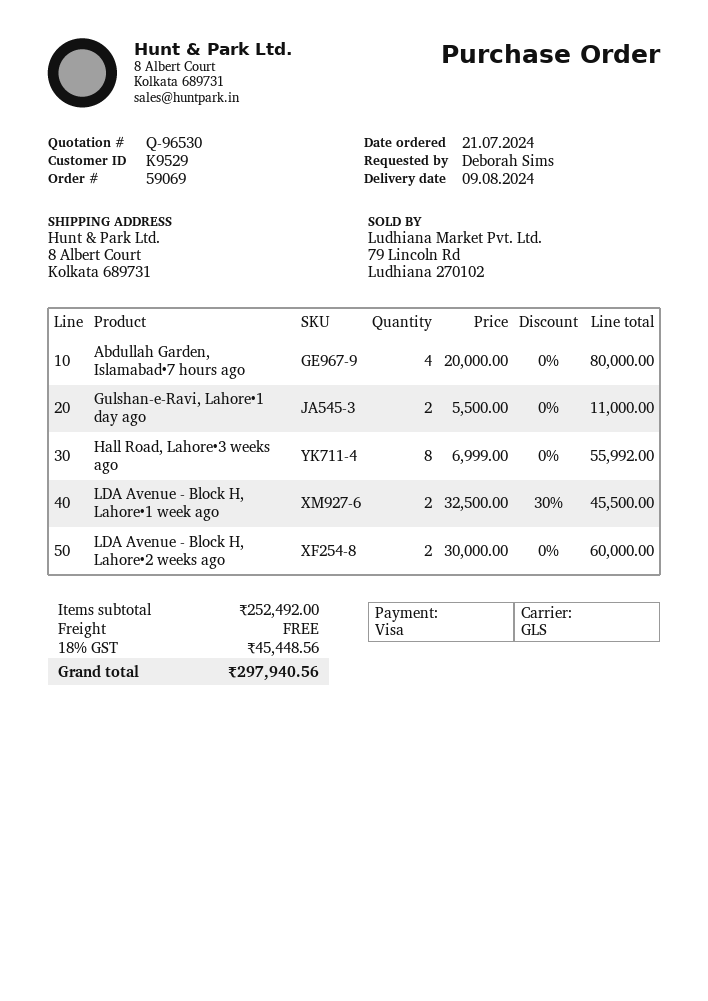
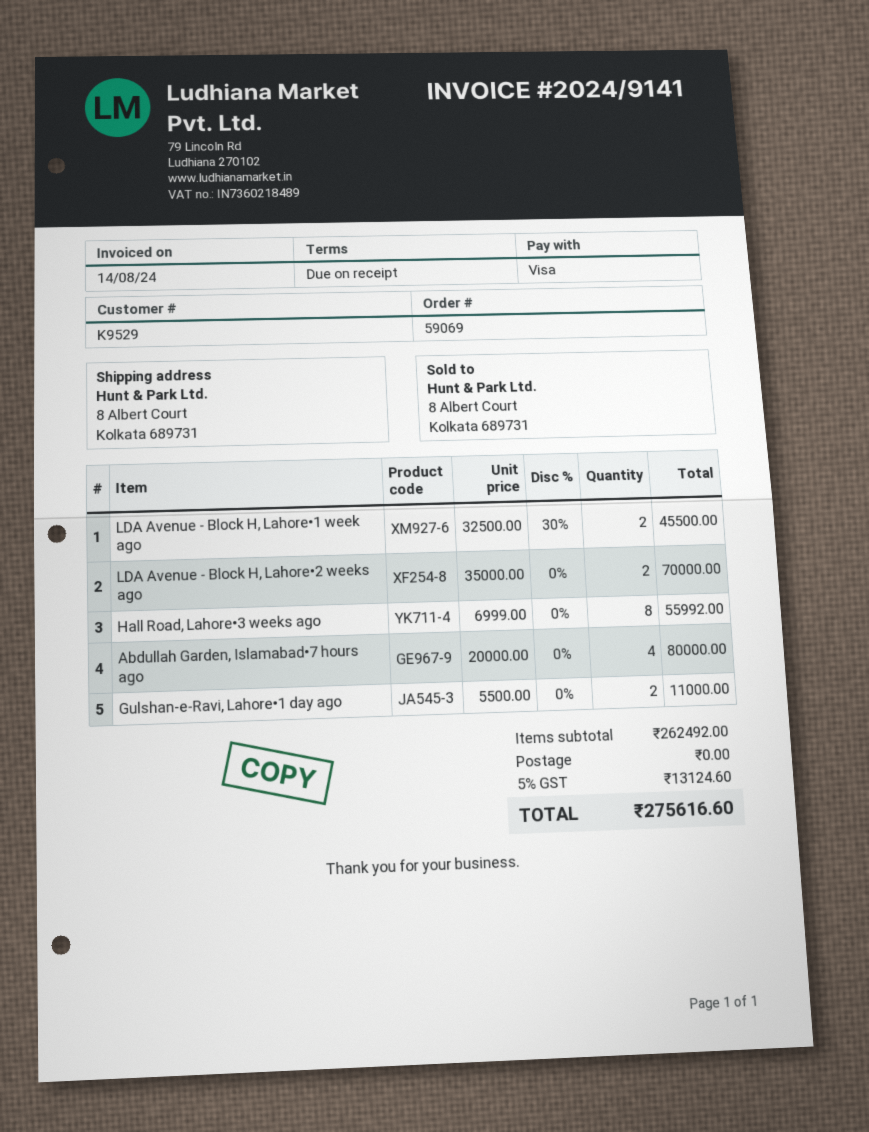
LDA Avenue - Block H, Lahore•2 weeks ago: 2 x 30000.00 = 60000.00 -> 2 x 35000.00 = 70000.00
subtotal: 252492.00 -> 262492.00
tax: 18% = 45448.56 -> 5% = 13124.60
total: 297940.56 -> 275616.60

